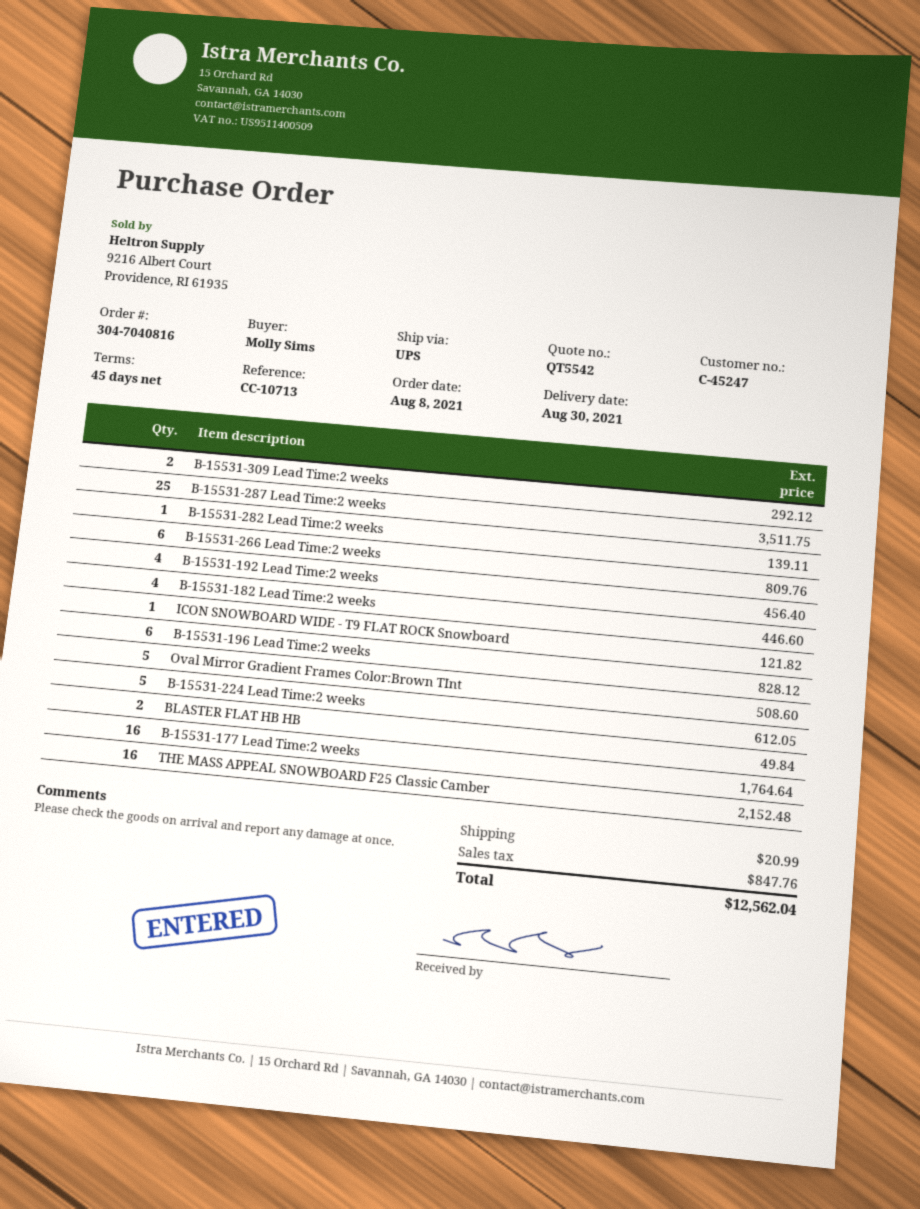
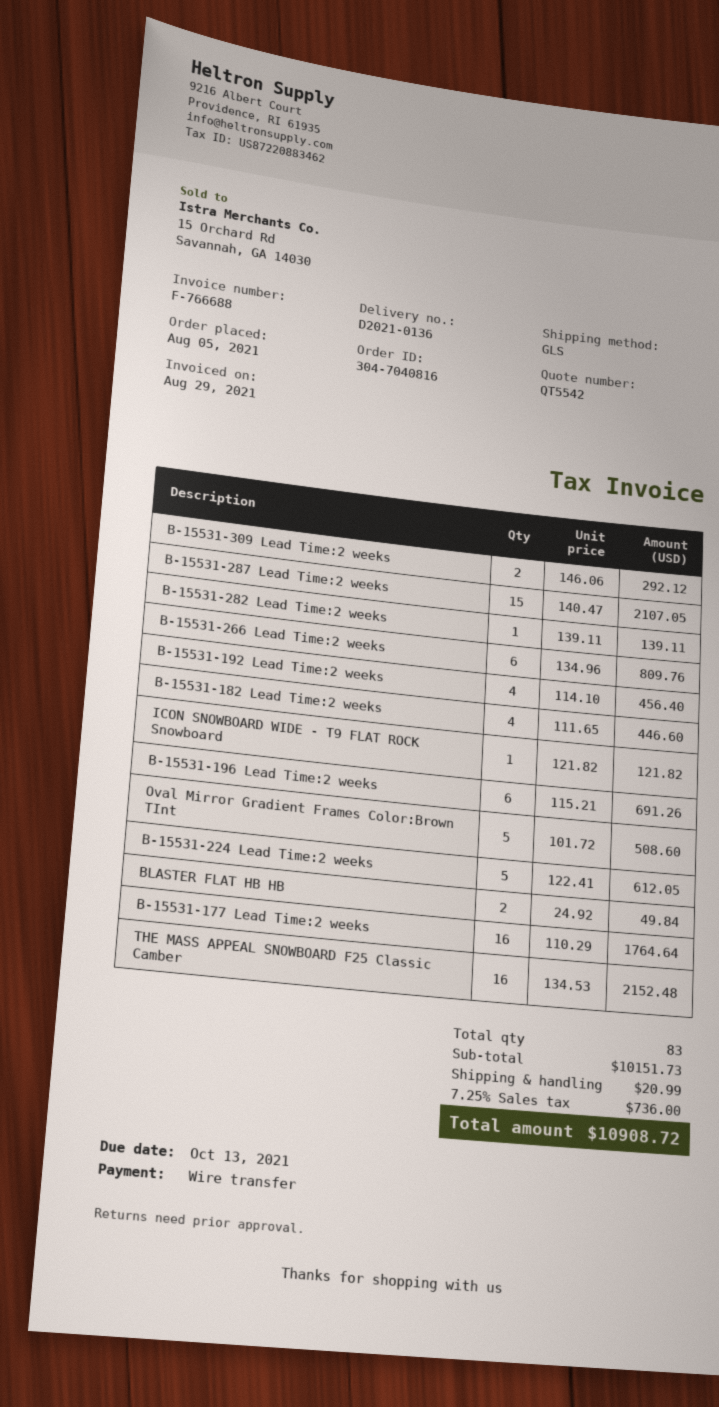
order date: 2021-08-08 -> 2021-08-05
shipping method: UPS -> GLS
B-15531-287 Lead Time:2 weeks: 25 for 3511.75 -> 15 for 2107.05
B-15531-196 Lead Time:2 weeks: 6 for 828.12 -> 6 for 691.26
tax: 847.76 -> 736.00
total: 12562.04 -> 10908.72

